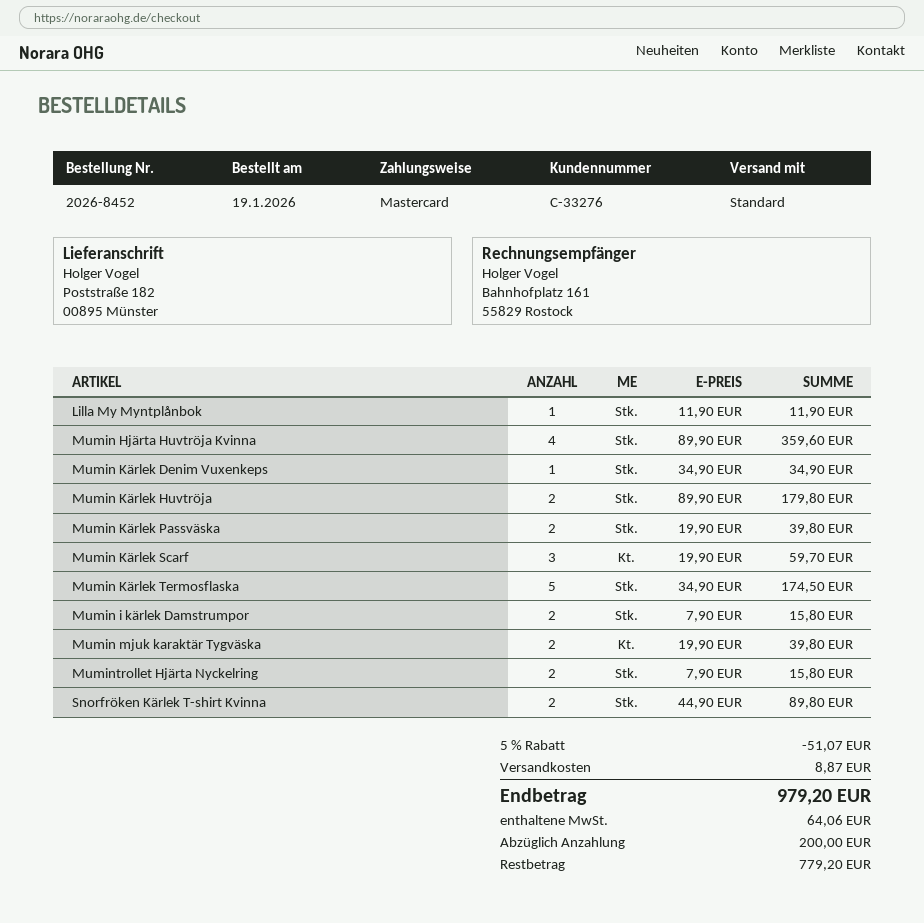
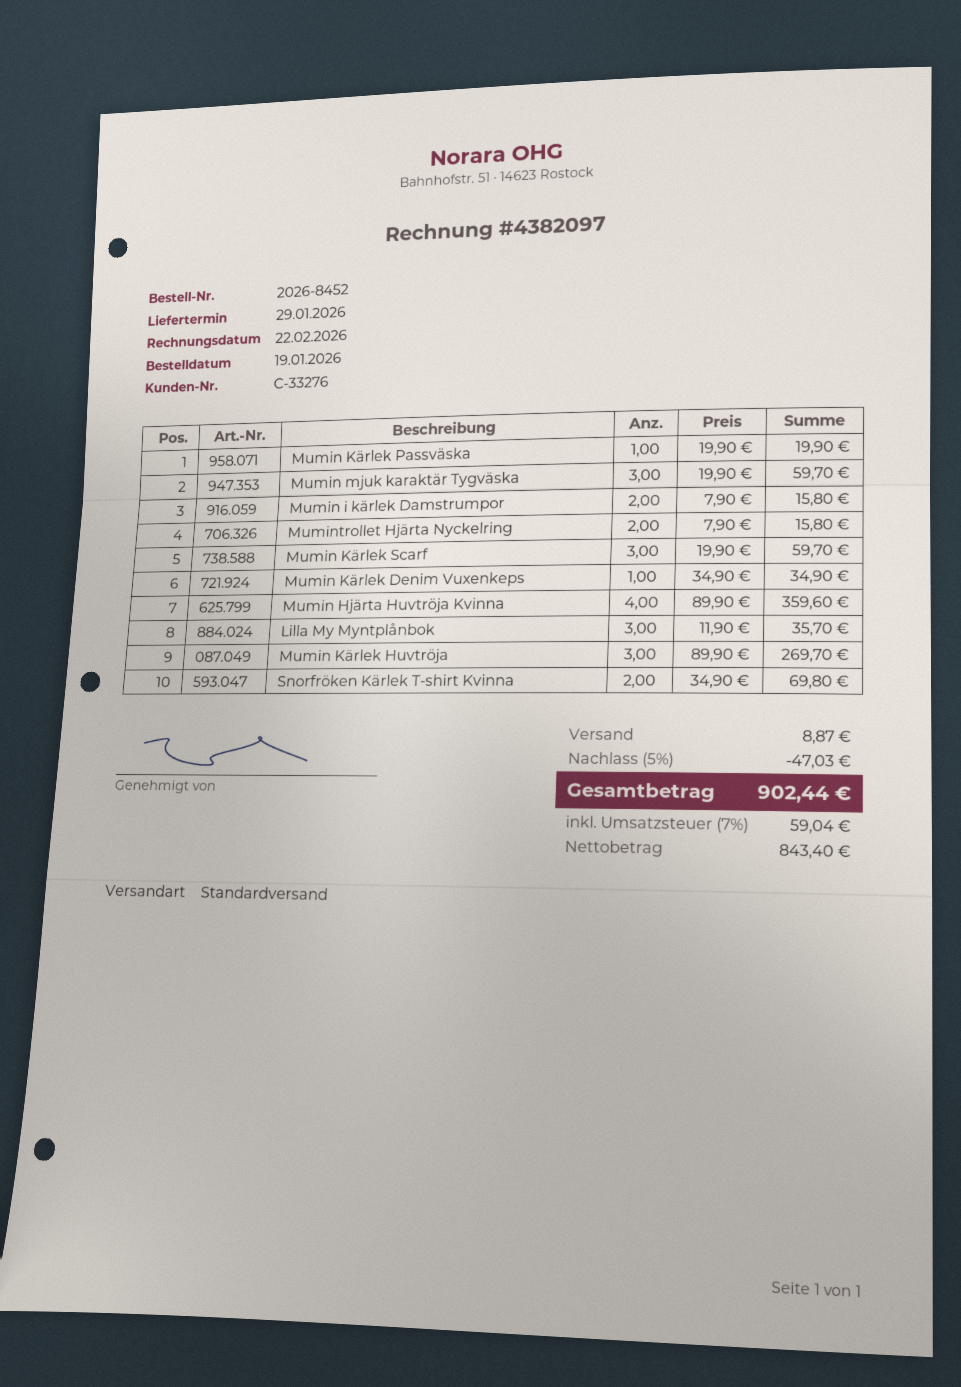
Lilla My Myntplånbok: 1 x 11.90 = 11.90 -> 3 x 11.90 = 35.70
Mumin Kärlek Huvtröja: 2 x 89.90 = 179.80 -> 3 x 89.90 = 269.70
Mumin Kärlek Passväska: 2 x 19.90 = 39.80 -> 1 x 19.90 = 19.90
Mumin Kärlek Termosflaska: 5 x 34.90 = 174.50 -> none
Mumin mjuk karaktär Tygväska: 2 x 19.90 = 39.80 -> 3 x 19.90 = 59.70
Snorfröken Kärlek T-shirt Kvinna: 2 x 44.90 = 89.80 -> 2 x 34.90 = 69.80
discount: 5% = 51.07 -> 5% = 47.03
tax: 64.06 -> 59.04
total: 979.20 -> 902.44

